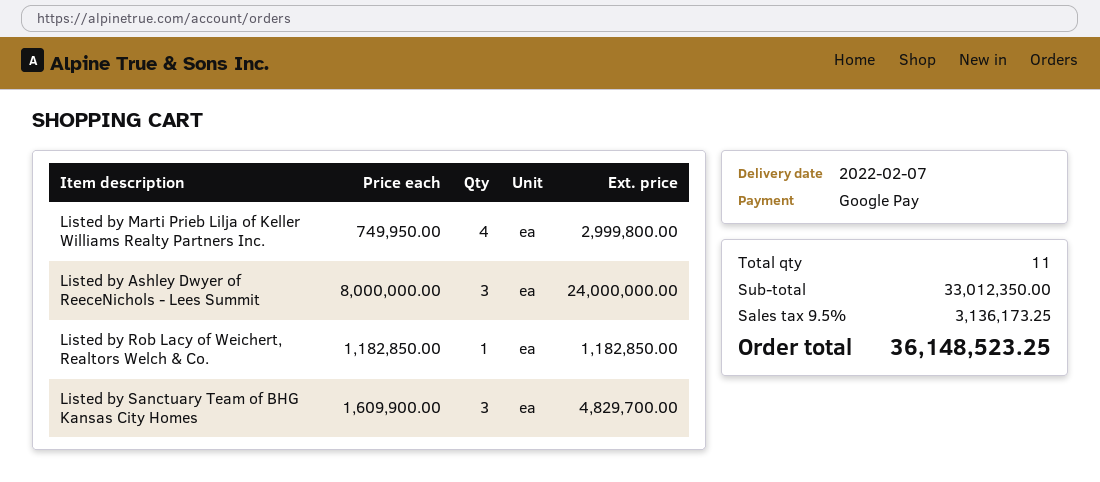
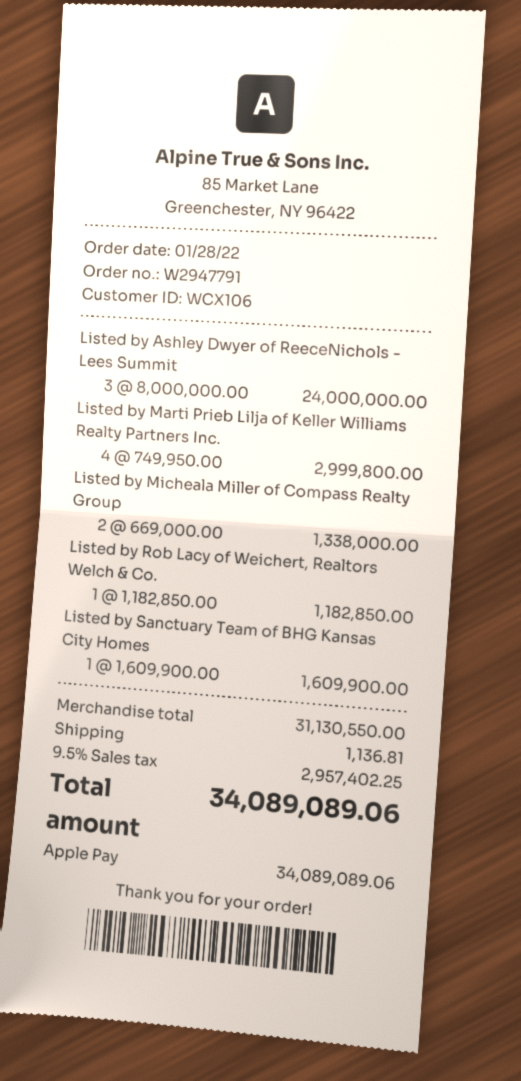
payment method: Google Pay -> Apple Pay
Listed by Sanctuary Team of BHG Kansas City Homes: 3 x 1609900.00 = 4829700.00 -> 1 x 1609900.00 = 1609900.00
Listed by Micheala Miller of Compass Realty Group: none -> 2 x 669000.00 = 1338000.00
subtotal: 33012350.00 -> 31130550.00
shipping: none -> 1136.81
tax: 9.5% = 3136173.25 -> 9.5% = 2957402.25
total: 36148523.25 -> 34089089.06

